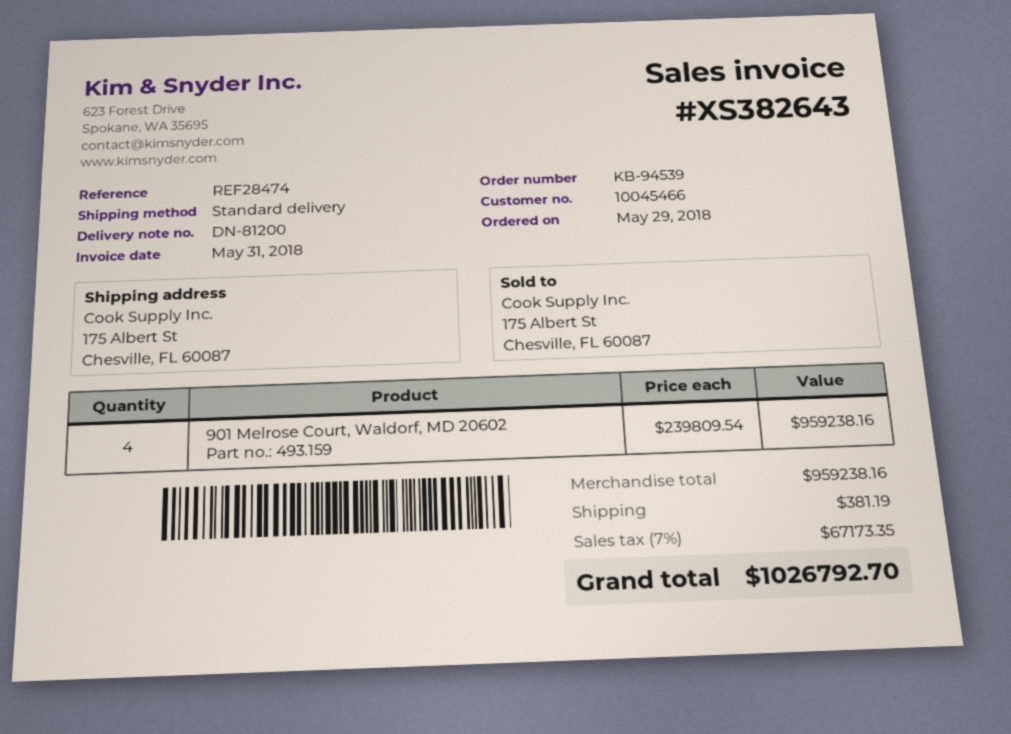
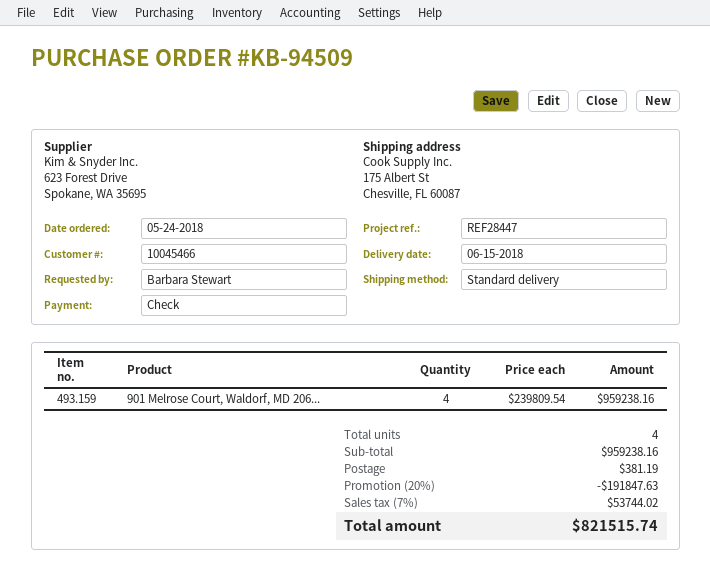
order number: KB-94539 -> KB-94509
order date: 2018-05-29 -> 2018-05-24
reference: REF28474 -> REF28447
discount: none -> 20% = 191847.63
tax: 7% = 67173.35 -> 7% = 53744.02
total: 1026792.70 -> 821515.74

